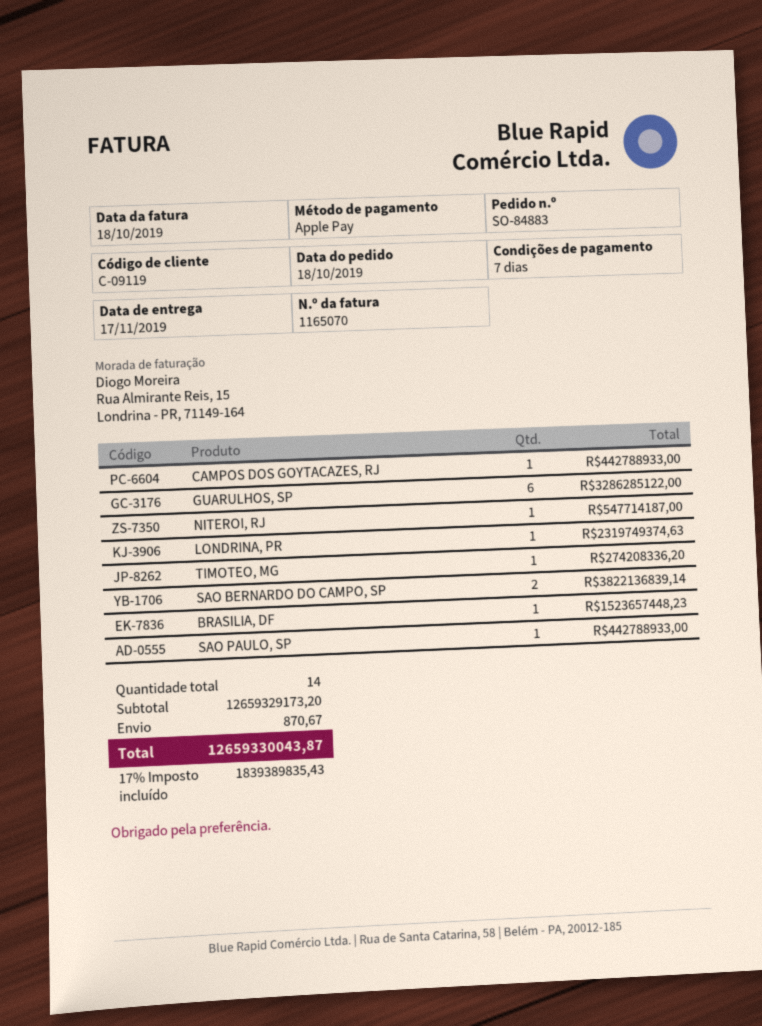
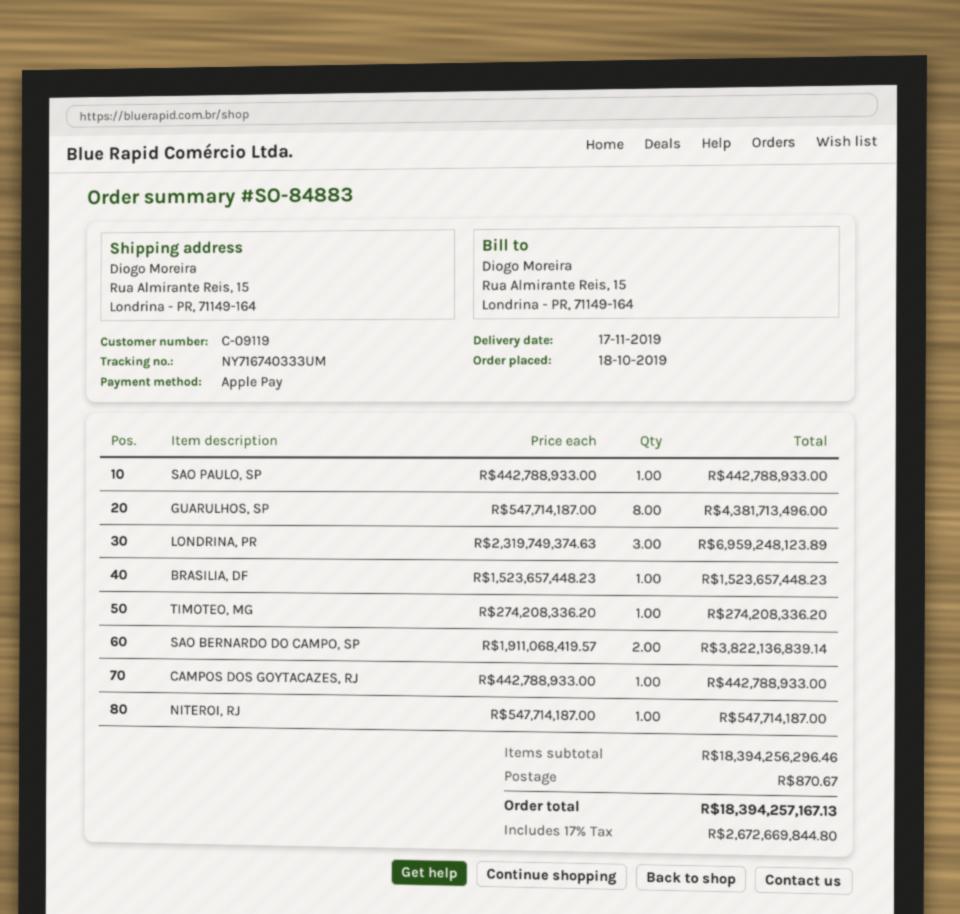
GUARULHOS, SP: 6 for 3286285122.00 -> 8 for 4381713496.00
LONDRINA, PR: 1 for 2319749374.63 -> 3 for 6959248123.89
subtotal: 12659329173.20 -> 18394256296.46
tax: 17% = 1839389835.43 -> 17% = 2672669844.80
total: 12659330043.87 -> 18394257167.13

